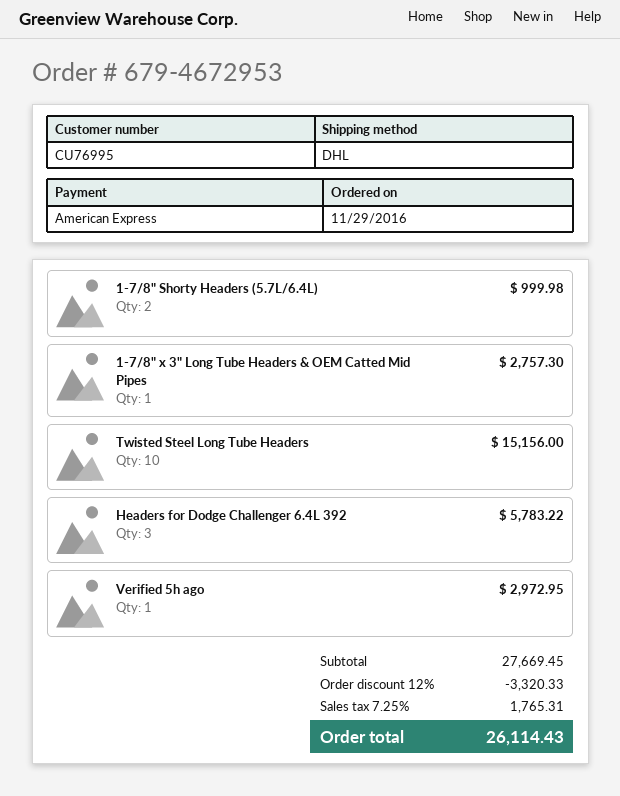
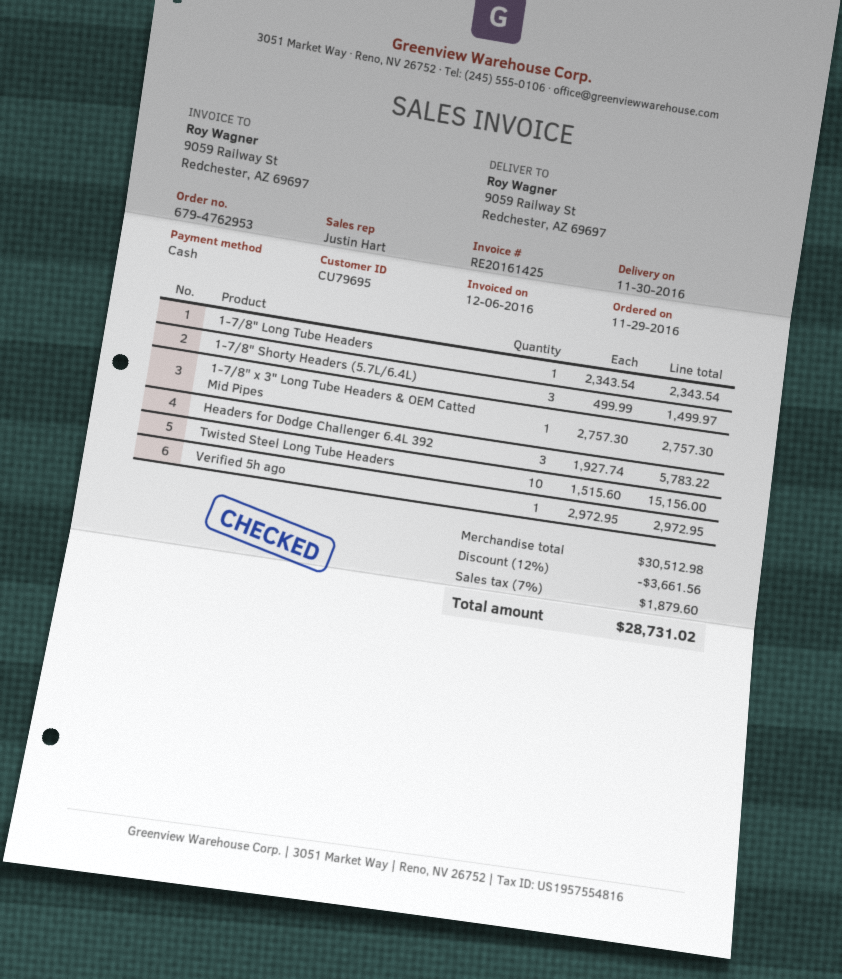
order number: 679-4672953 -> 679-4762953
customer number: CU76995 -> CU79695
payment method: American Express -> cash
1-7/8" Shorty Headers (5.7L/6.4L): 2 for 999.98 -> 3 for 1499.97
1-7/8" Long Tube Headers: none -> 1 for 2343.54
subtotal: 27669.45 -> 30512.98
discount: 12% = 3320.33 -> 12% = 3661.56
tax: 7.25% = 1765.31 -> 7% = 1879.60
total: 26114.43 -> 28731.02

